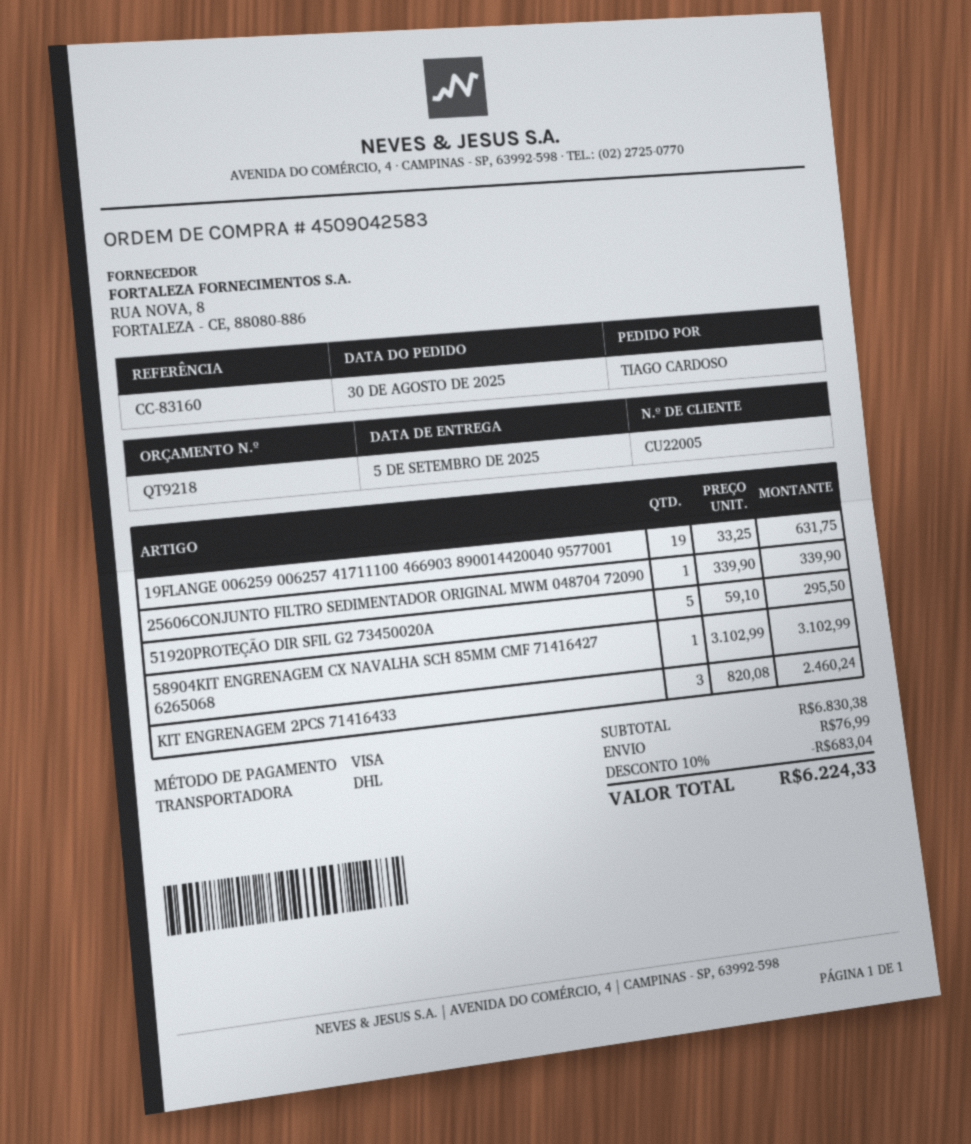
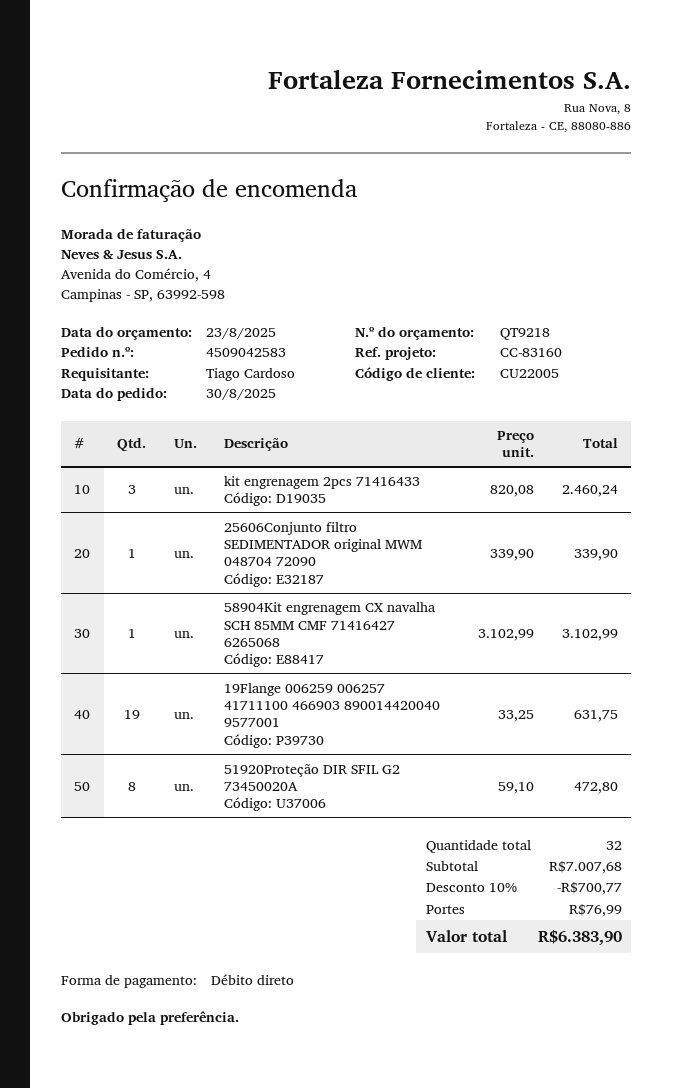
payment method: Visa -> direct debit
51920PROTEÇÃO DIR SFIL G2 73450020A: 5 x 59.10 = 295.50 -> 8 x 59.10 = 472.80
subtotal: 6830.38 -> 7007.68
discount: 10% = 683.04 -> 10% = 700.77
total: 6224.33 -> 6383.90

